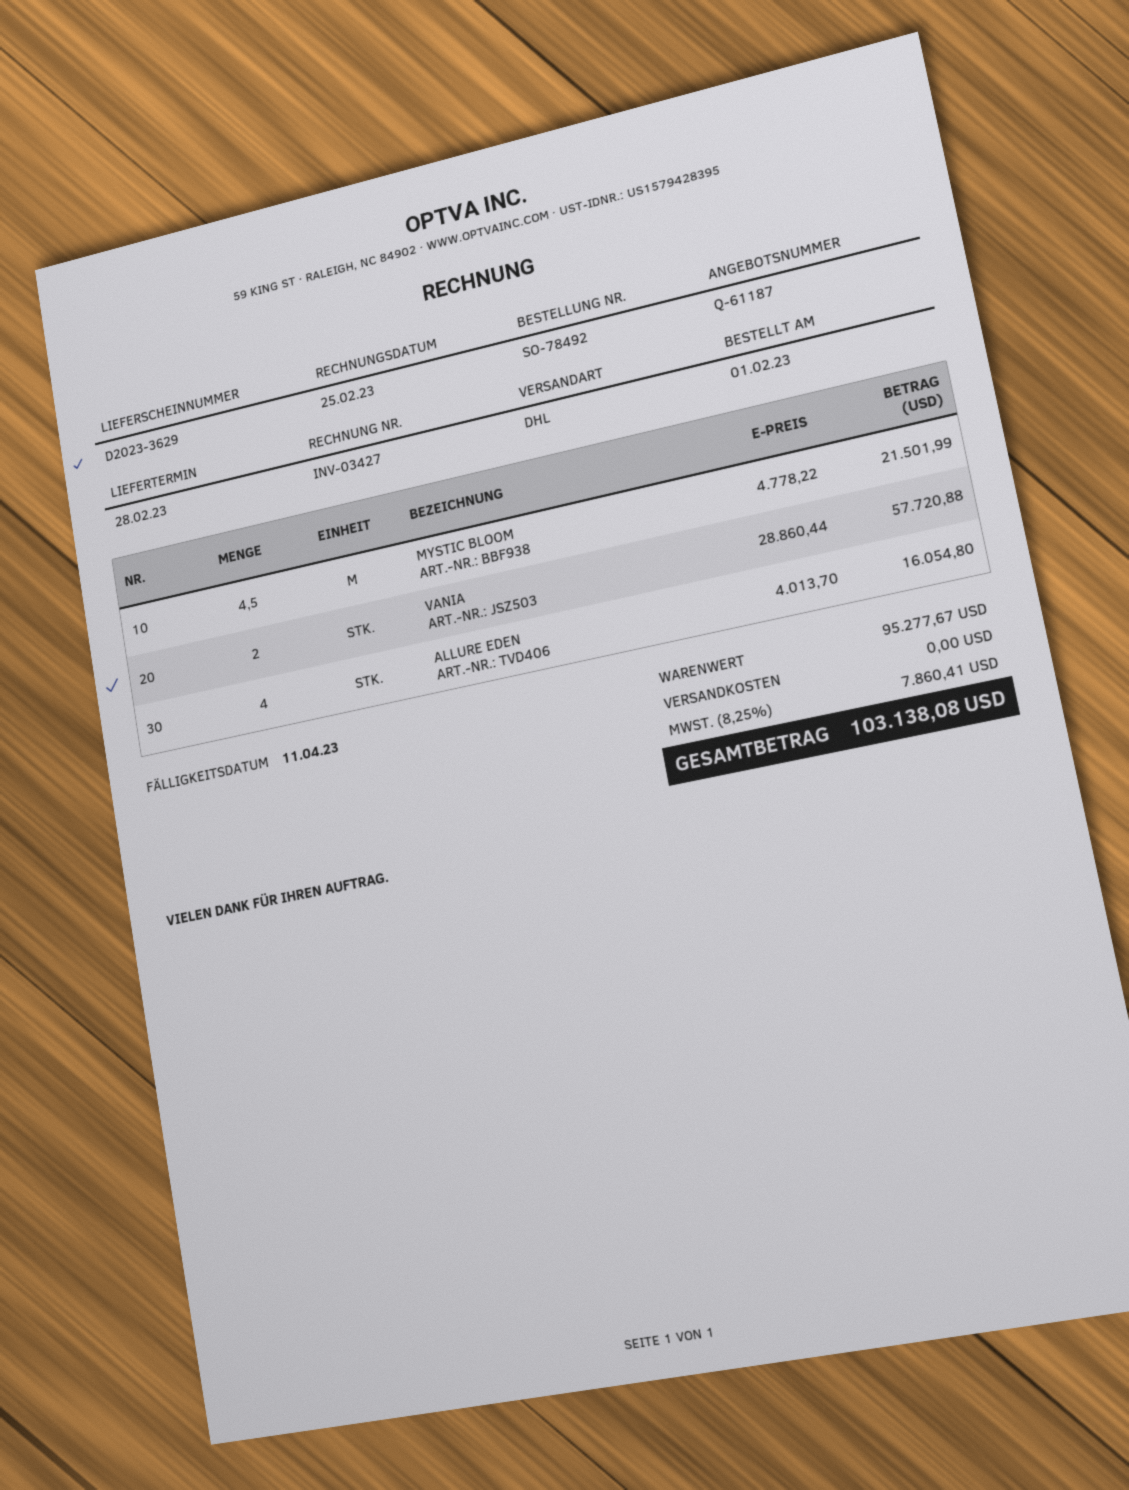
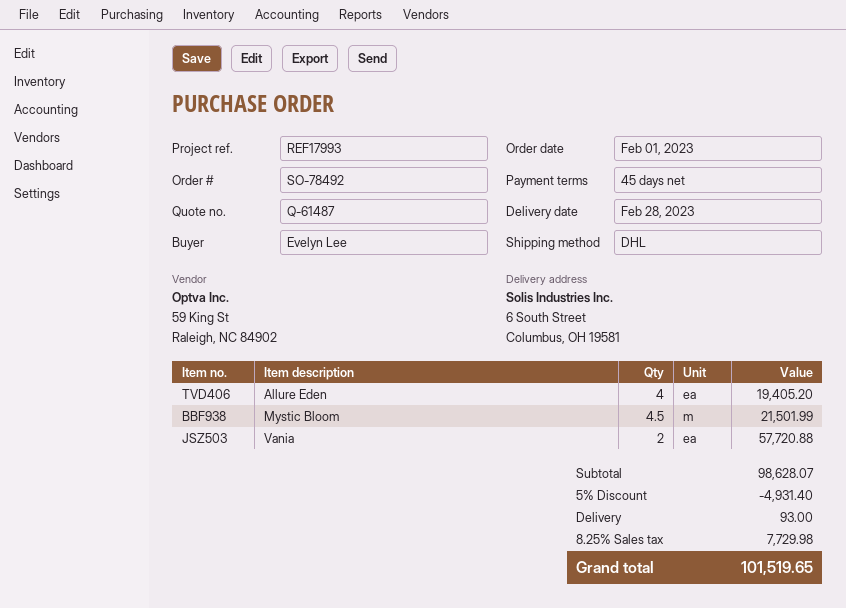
quote number: Q-61187 -> Q-61487
ALLURE EDEN: 4 for 16054.80 -> 4 for 19405.20
subtotal: 95277.67 -> 98628.07
discount: none -> 5% = 4931.40
shipping: 0.00 -> 93.00
tax: 8.25% = 7860.41 -> 8.25% = 7729.98
total: 103138.08 -> 101519.65

